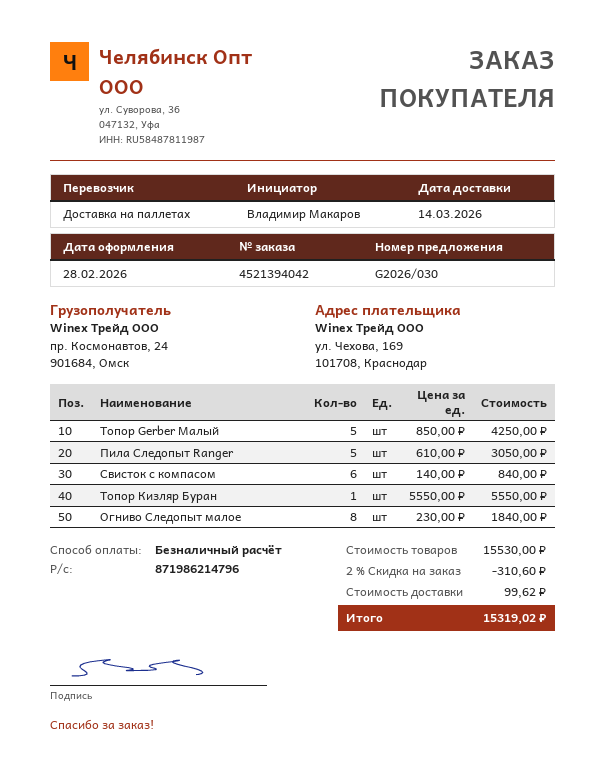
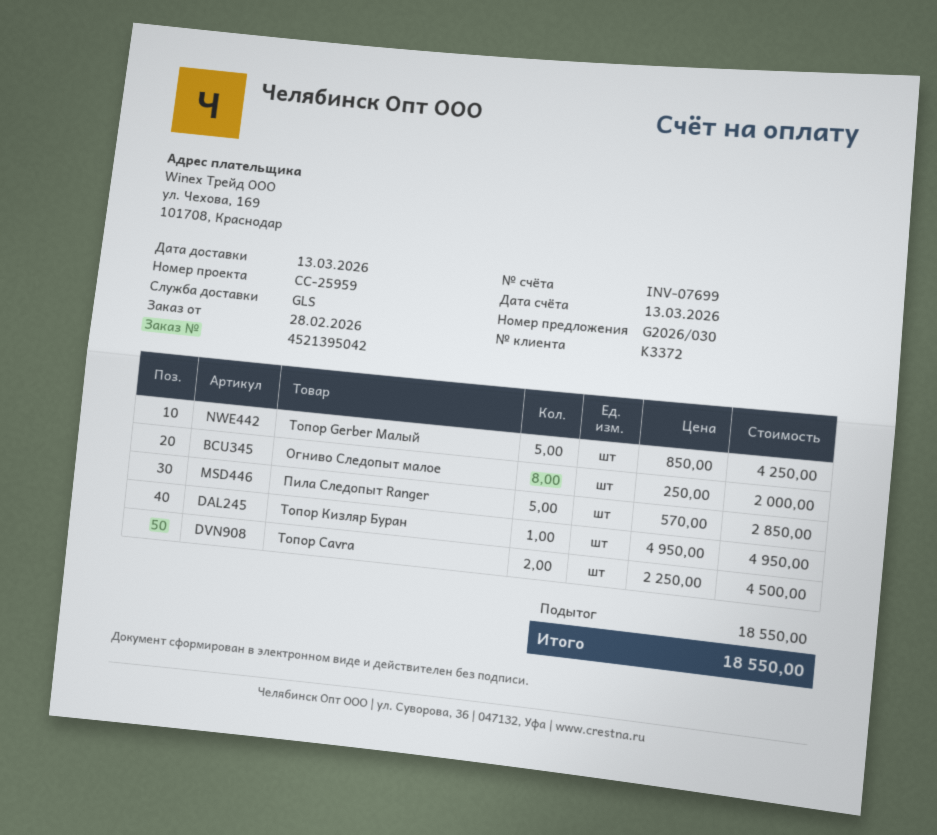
order number: 4521394042 -> 4521395042
delivery date: 2026-03-14 -> 2026-03-13
shipping method: pallet freight -> GLS
Пила Следопыт Ranger: 5 x 610.00 = 3050.00 -> 5 x 570.00 = 2850.00
Свисток с компасом: 6 x 140.00 = 840.00 -> none
Топор Кизляр Буран: 1 x 5550.00 = 5550.00 -> 1 x 4950.00 = 4950.00
Огниво Следопыт малое: 8 x 230.00 = 1840.00 -> 8 x 250.00 = 2000.00
Топор Cavra: none -> 2 x 2250.00 = 4500.00
subtotal: 15530.00 -> 18550.00
discount: 2% = 310.60 -> none
shipping: 99.62 -> none
total: 15319.02 -> 18550.00

